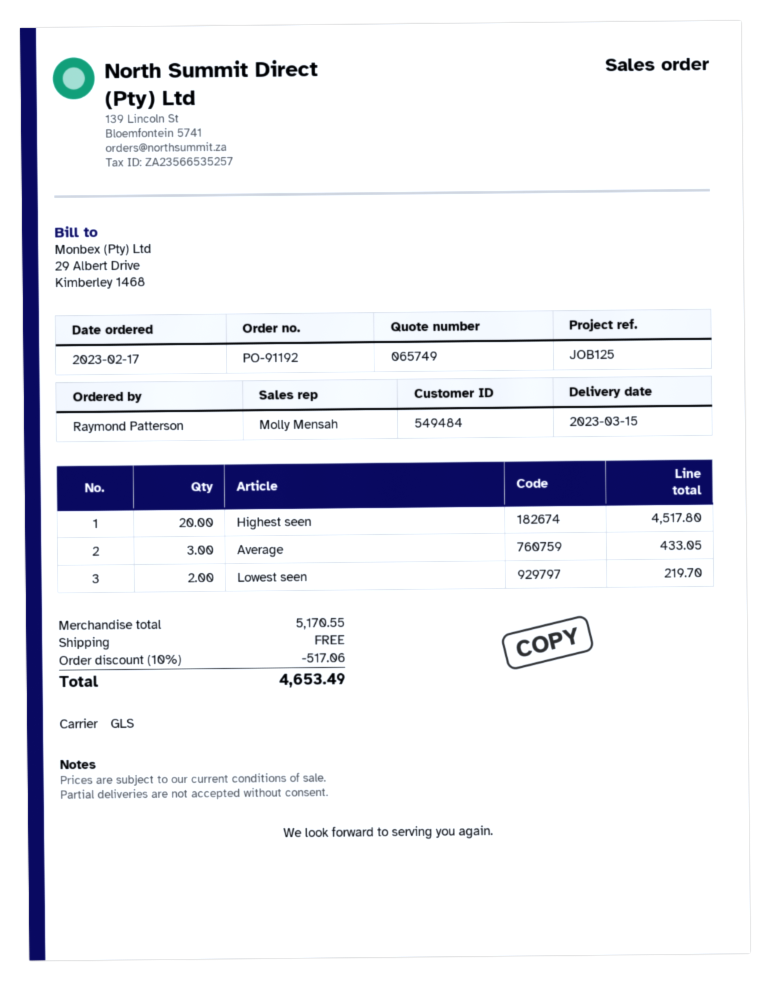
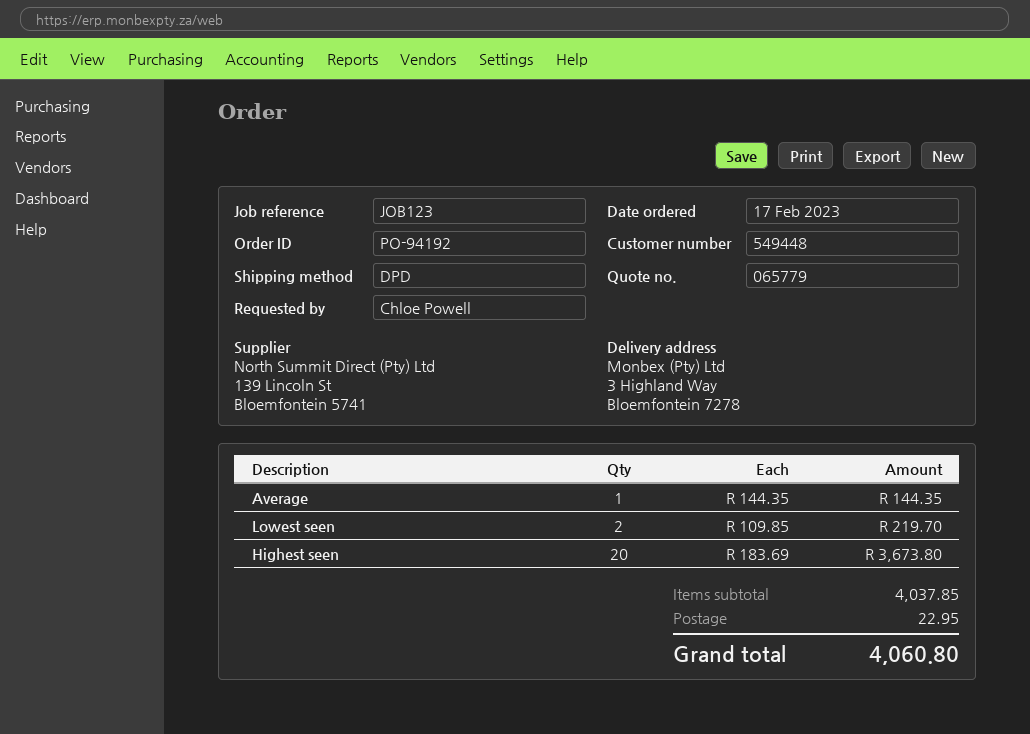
quote number: 065749 -> 065779
order number: PO-91192 -> PO-94192
customer number: 549484 -> 549448
reference: JOB125 -> JOB123
ordered by: Raymond Patterson -> Chloe Powell
shipping method: GLS -> DPD
Highest seen: 20 for 4517.80 -> 20 for 3673.80
Average: 3 for 433.05 -> 1 for 144.35
subtotal: 5170.55 -> 4037.85
discount: 10% = 517.06 -> none
shipping: 0.00 -> 22.95
total: 4653.49 -> 4060.80

